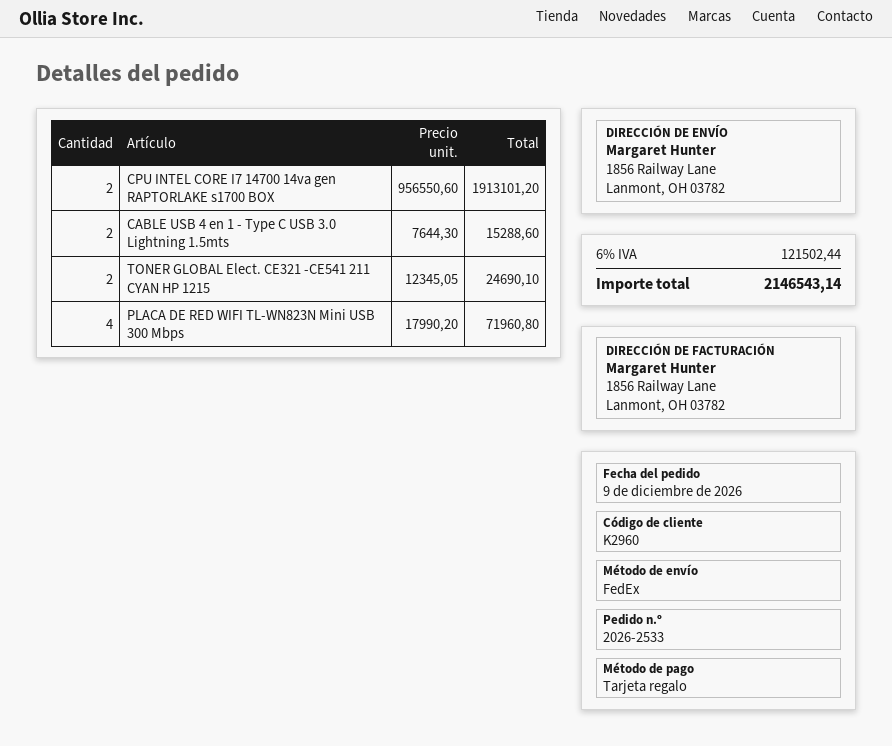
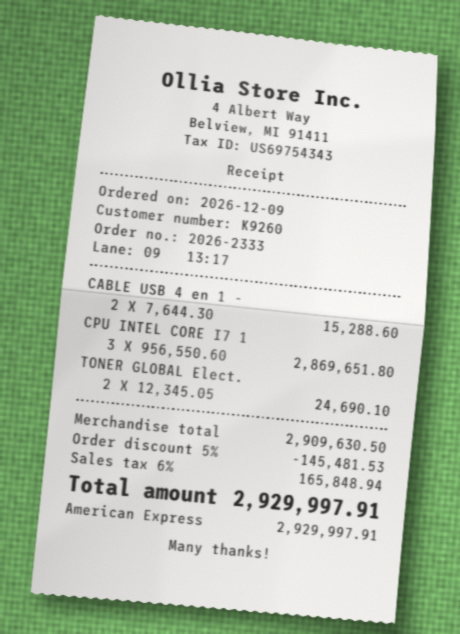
order number: 2026-2533 -> 2026-2333
customer number: K2960 -> K9260
payment method: gift card -> American Express
CPU INTEL CORE I7 14700 14va gen RAPTORLAKE s1700 BOX: 2 x 956550.60 = 1913101.20 -> 3 x 956550.60 = 2869651.80
PLACA DE RED WIFI TL-WN823N Mini USB 300 Mbps: 4 x 17990.20 = 71960.80 -> none
discount: none -> 5% = 145481.53
tax: 6% = 121502.44 -> 6% = 165848.94
total: 2146543.14 -> 2929997.91

